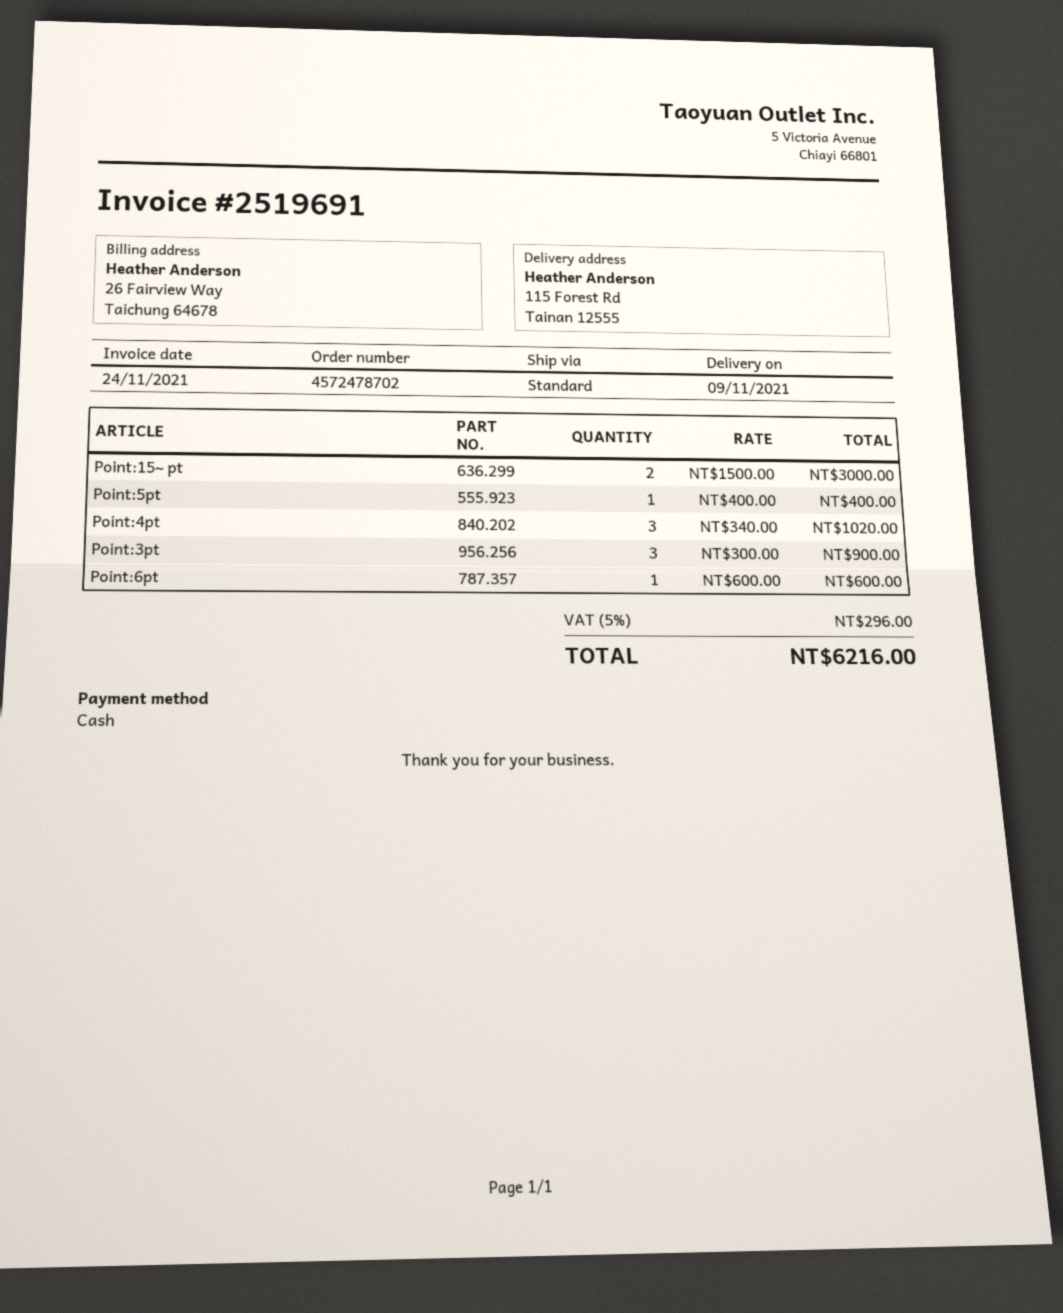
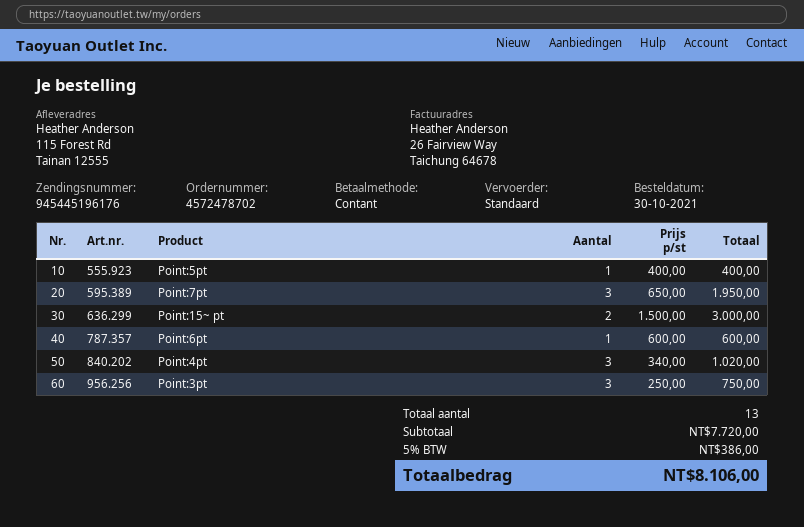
Point:3pt: 3 x 300.00 = 900.00 -> 3 x 250.00 = 750.00
Point:7pt: none -> 3 x 650.00 = 1950.00
tax: 5% = 296.00 -> 5% = 386.00
total: 6216.00 -> 8106.00

